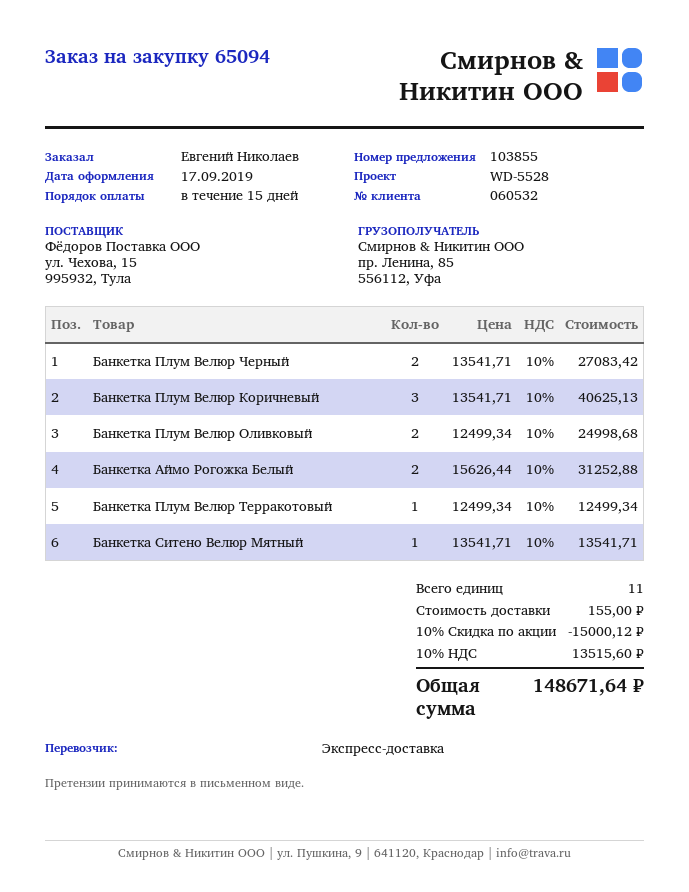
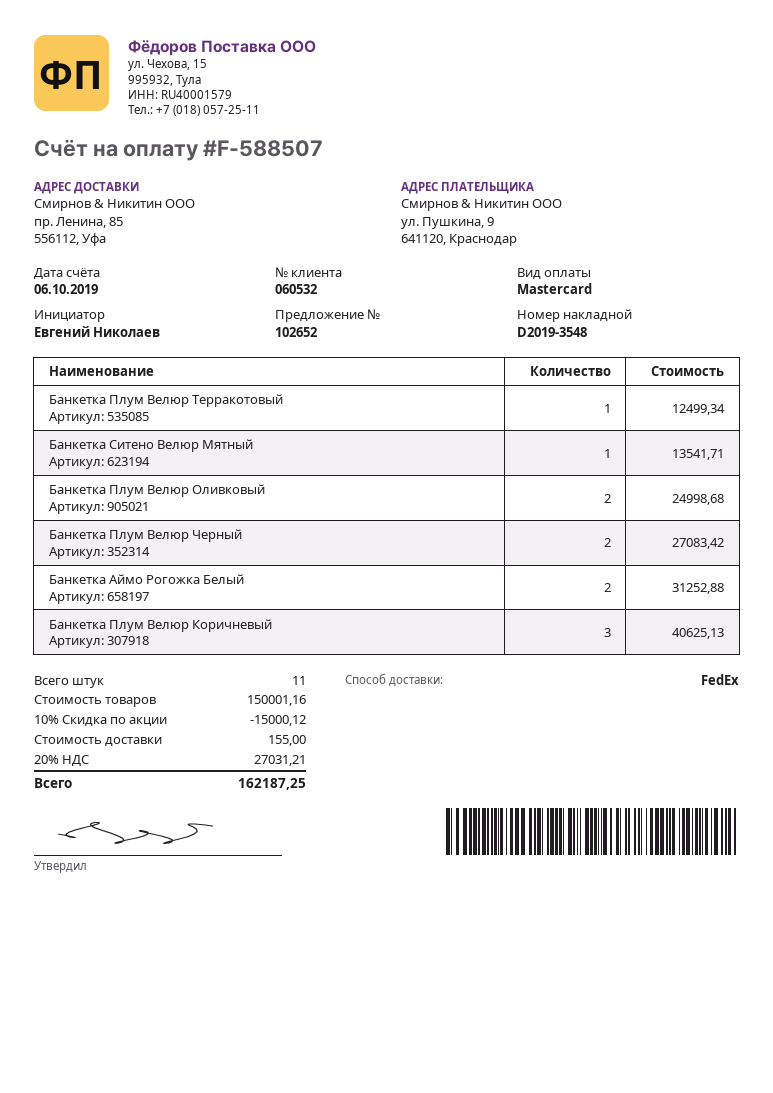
quote number: 103855 -> 102652
shipping method: express -> FedEx
tax: 10% = 13515.60 -> 20% = 27031.21
total: 148671.64 -> 162187.25

